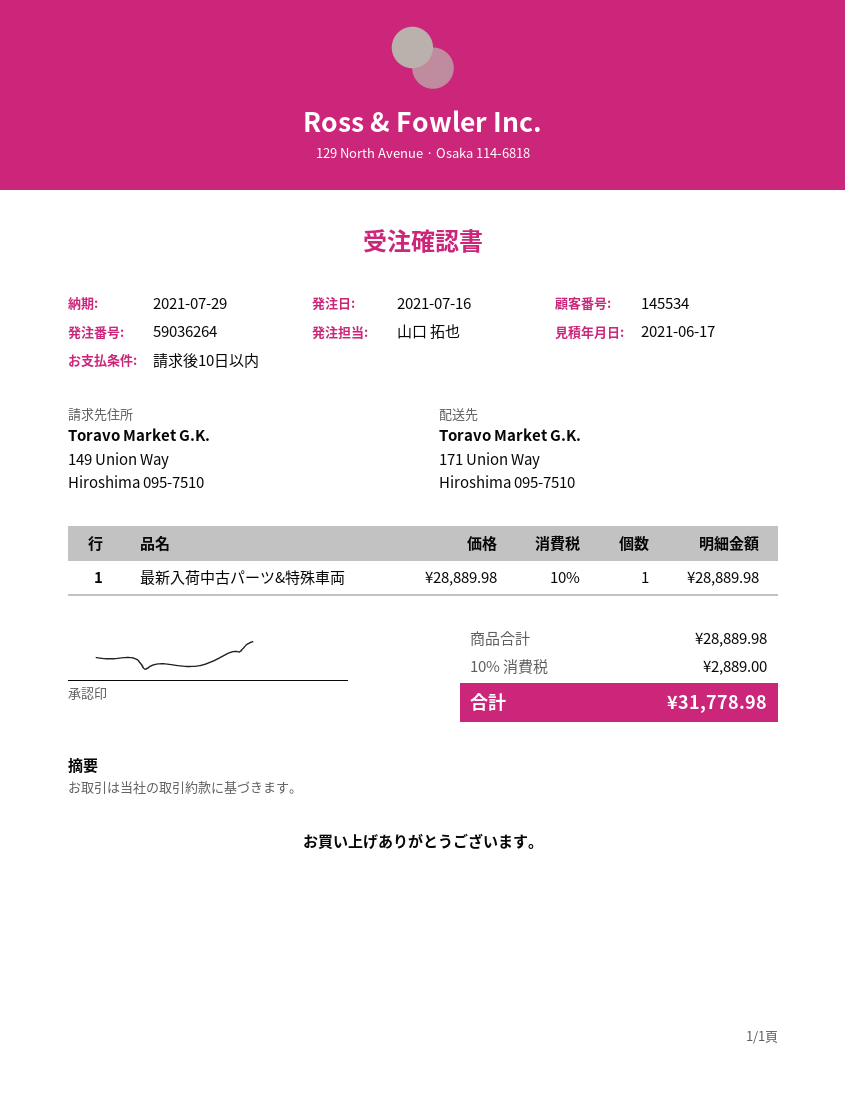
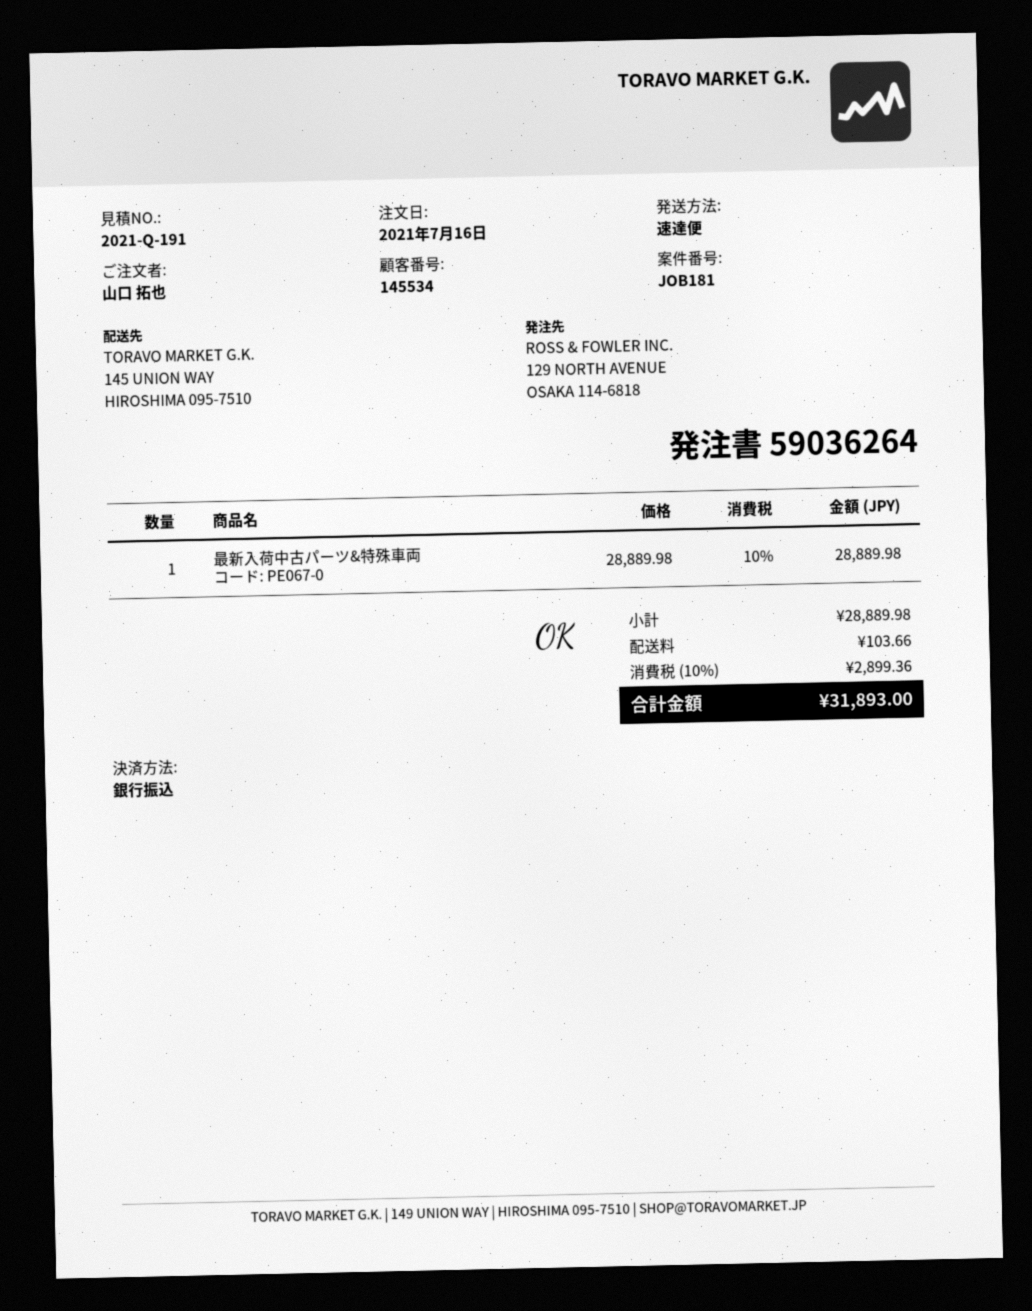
ship to: 171 Union Way, Hiroshima 095-7510 -> 145 UNION WAY, HIROSHIMA 095-7510
shipping: none -> 103.66
tax: 10% = 2889.00 -> 10% = 2899.36
total: 31778.98 -> 31893.00

